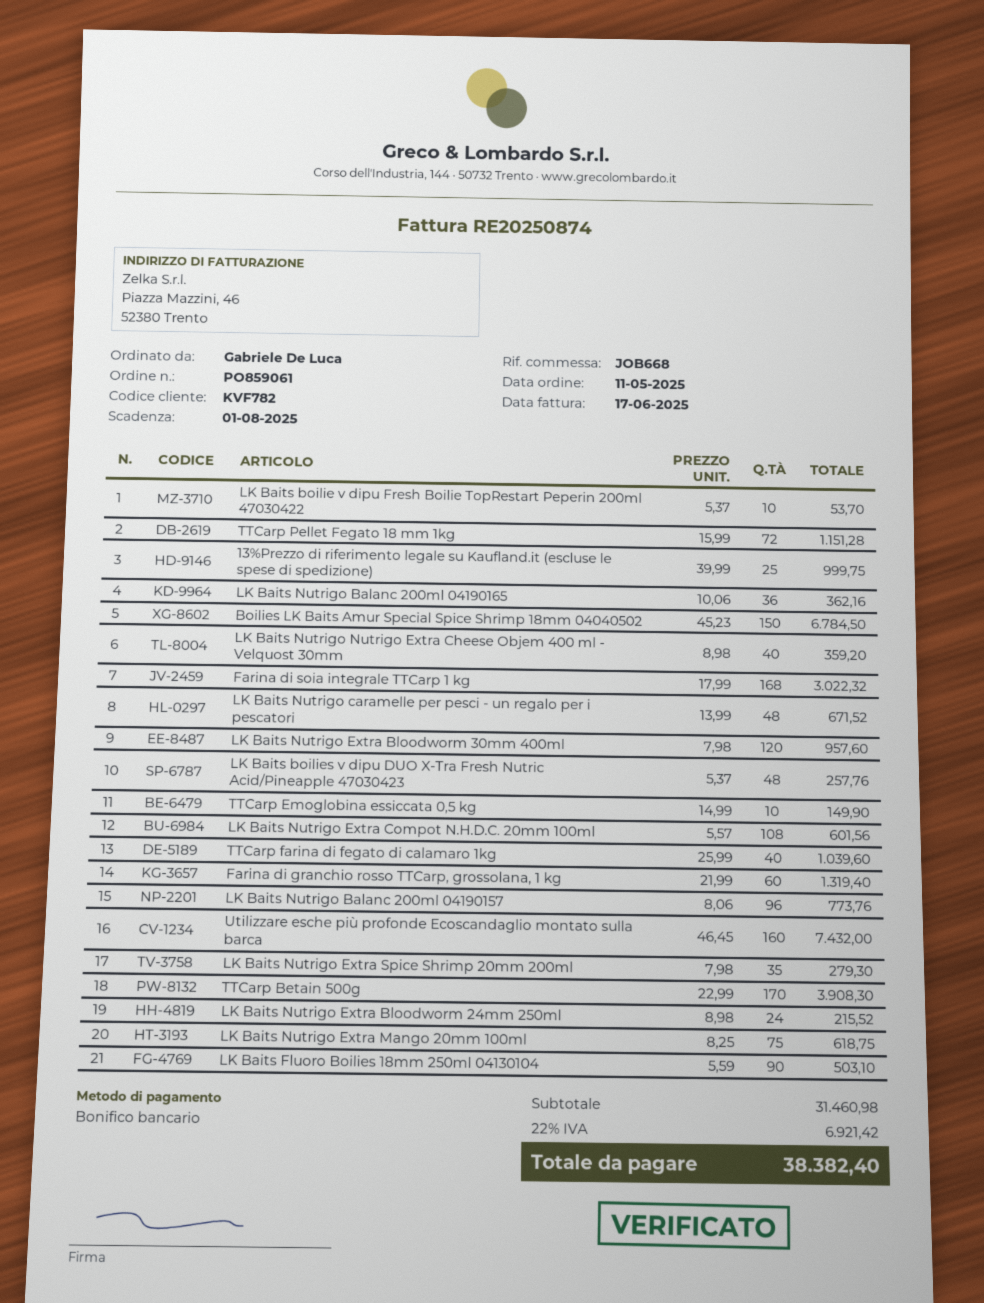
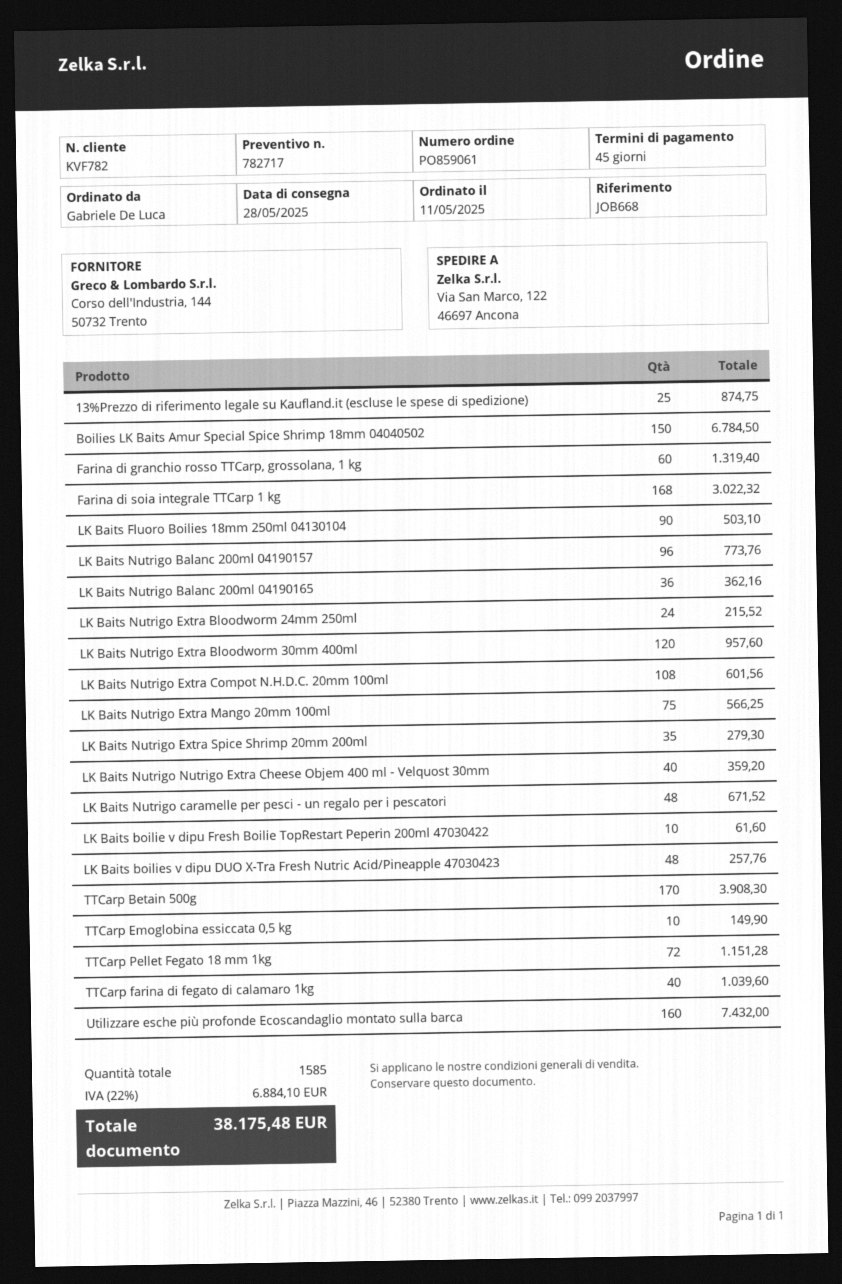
LK Baits boilie v dipu Fresh Boilie TopRestart Peperin 200ml 47030422: 10 for 53.70 -> 10 for 61.60
13%Prezzo di riferimento legale su Kaufland.it (escluse le spese di spedizione): 25 for 999.75 -> 25 for 874.75
LK Baits Nutrigo Extra Mango 20mm 100ml: 75 for 618.75 -> 75 for 566.25
tax: 22% = 6921.42 -> 22% = 6884.10
total: 38382.40 -> 38175.48

